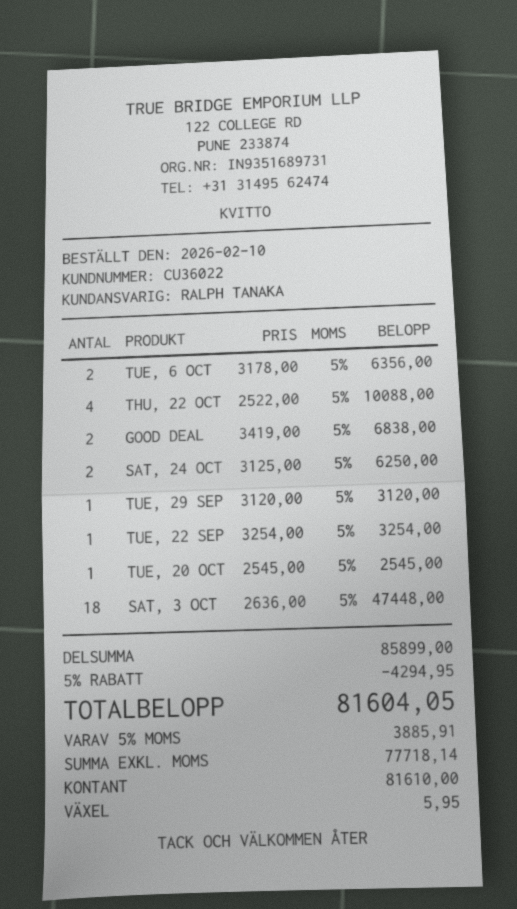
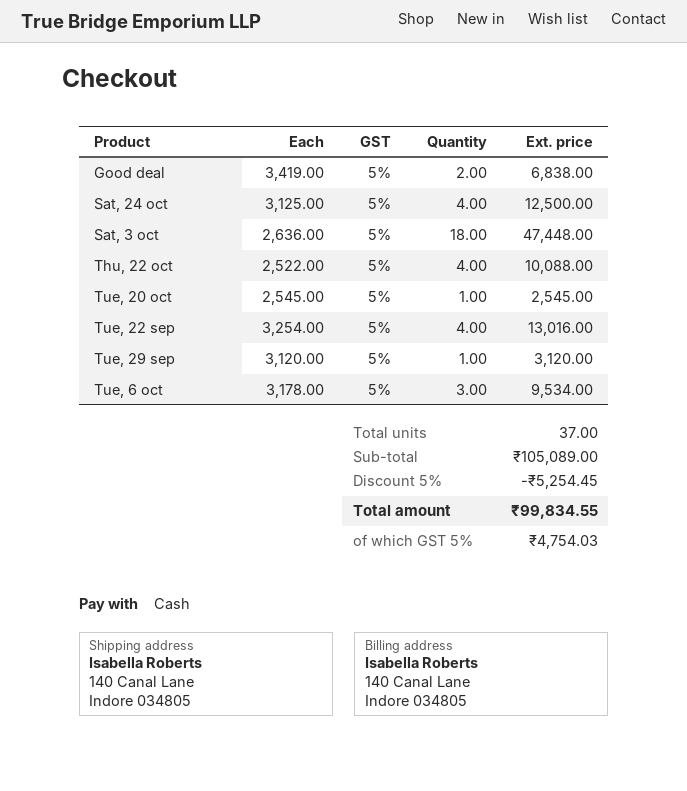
TUE, 6 OCT: 2 x 3178.00 = 6356.00 -> 3 x 3178.00 = 9534.00
SAT, 24 OCT: 2 x 3125.00 = 6250.00 -> 4 x 3125.00 = 12500.00
TUE, 22 SEP: 1 x 3254.00 = 3254.00 -> 4 x 3254.00 = 13016.00
subtotal: 85899.00 -> 105089.00
discount: 5% = 4294.95 -> 5% = 5254.45
tax: 5% = 3885.91 -> 5% = 4754.03
total: 81604.05 -> 99834.55

